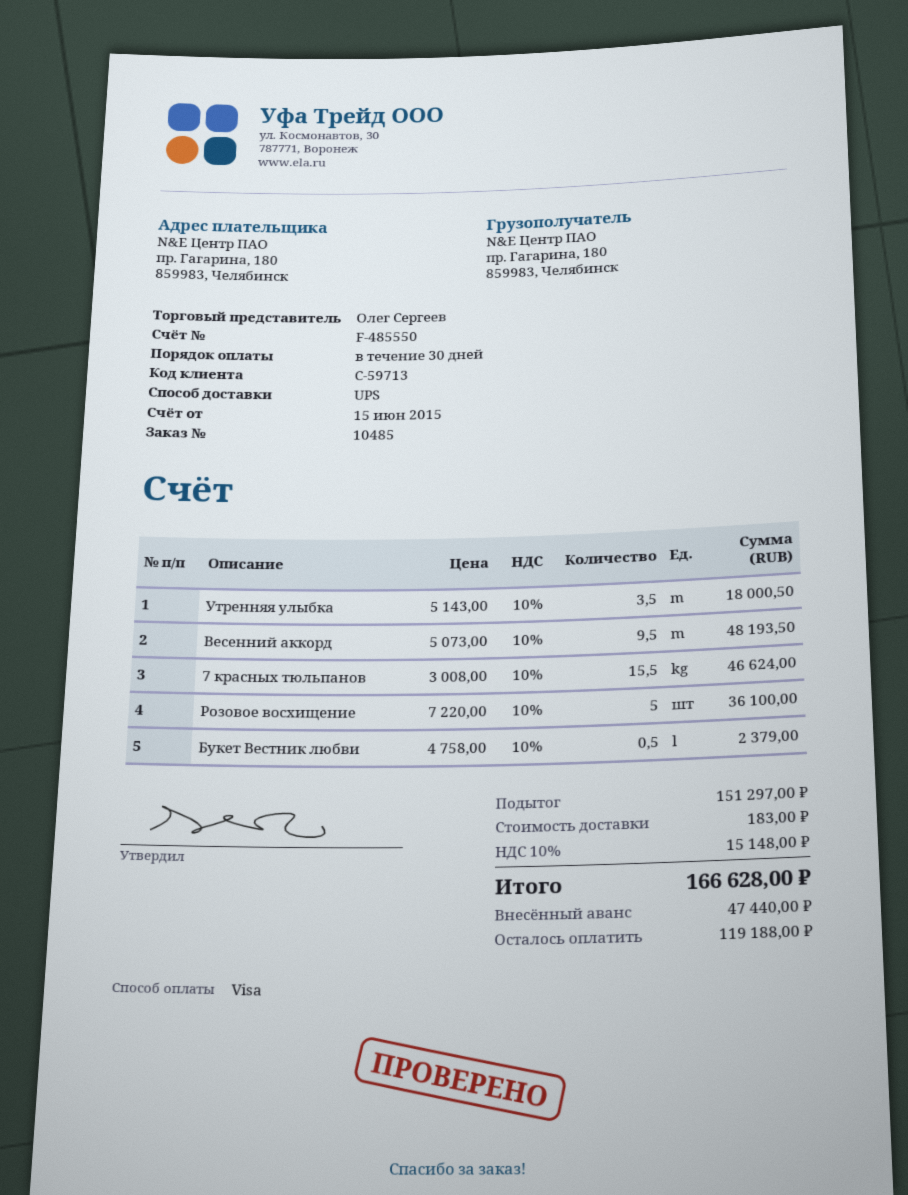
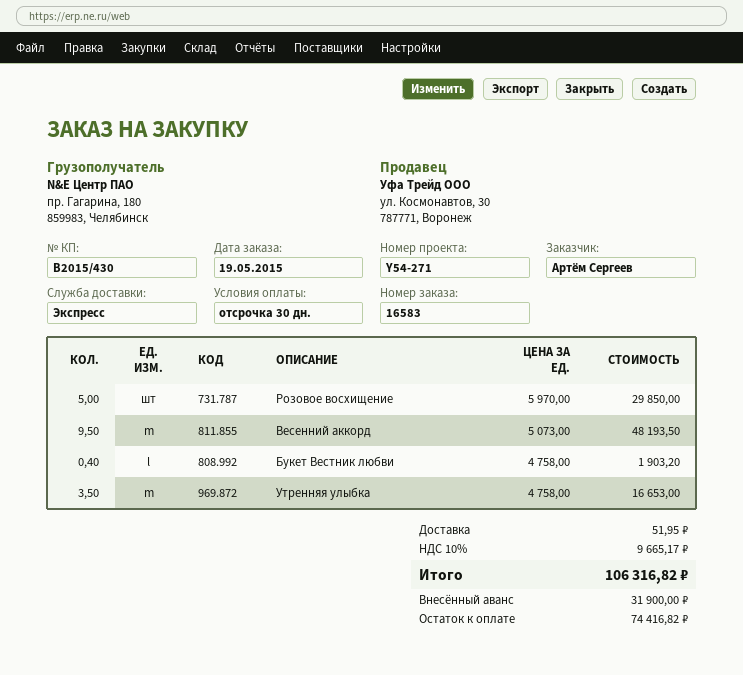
order number: 10485 -> 16583
shipping method: UPS -> express
Утренняя улыбка: 3.5 x 5143.00 = 18000.50 -> 3.5 x 4758.00 = 16653.00
7 красных тюльпанов: 15.5 x 3008.00 = 46624.00 -> none
Розовое восхищение: 5 x 7220.00 = 36100.00 -> 5 x 5970.00 = 29850.00
Букет Вестник любви: 0.5 x 4758.00 = 2379.00 -> 0.4 x 4758.00 = 1903.20
shipping: 183.00 -> 51.95
tax: 10% = 15148.00 -> 10% = 9665.17
total: 166628.00 -> 106316.82
deposit: 47440.00 -> 31900.00
balance: 119188.00 -> 74416.82

